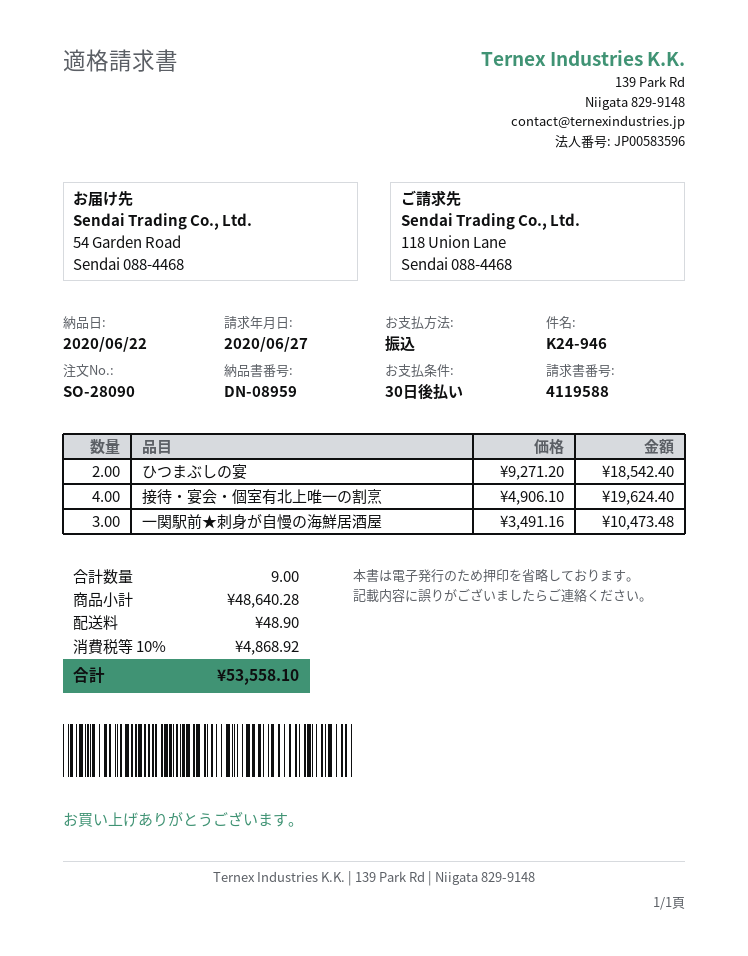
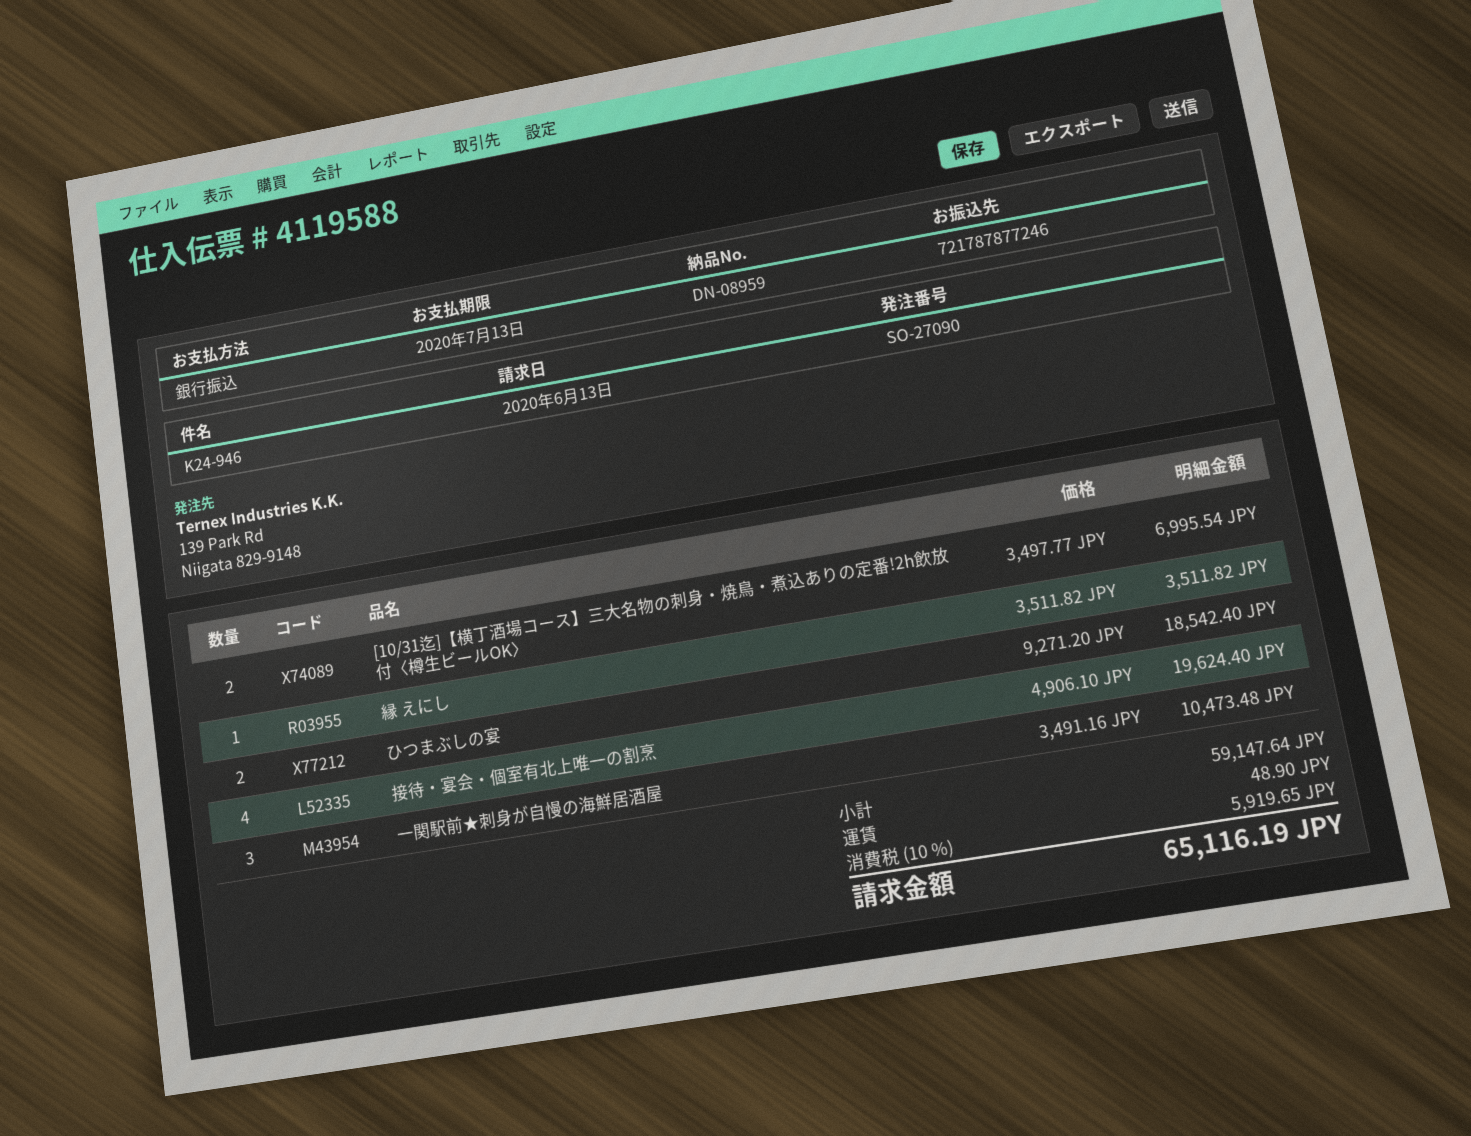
order number: SO-28090 -> SO-27090
invoice date: 2020-06-27 -> 2020-06-13
[10/31迄]【横丁酒場コース】三大名物の刺身・焼鳥・煮込ありの定番!2h飲放付〈樽生ビールOK〉: none -> 2 x 3497.77 = 6995.54
縁 えにし: none -> 1 x 3511.82 = 3511.82
subtotal: 48640.28 -> 59147.64
tax: 10% = 4868.92 -> 10% = 5919.65
total: 53558.10 -> 65116.19

